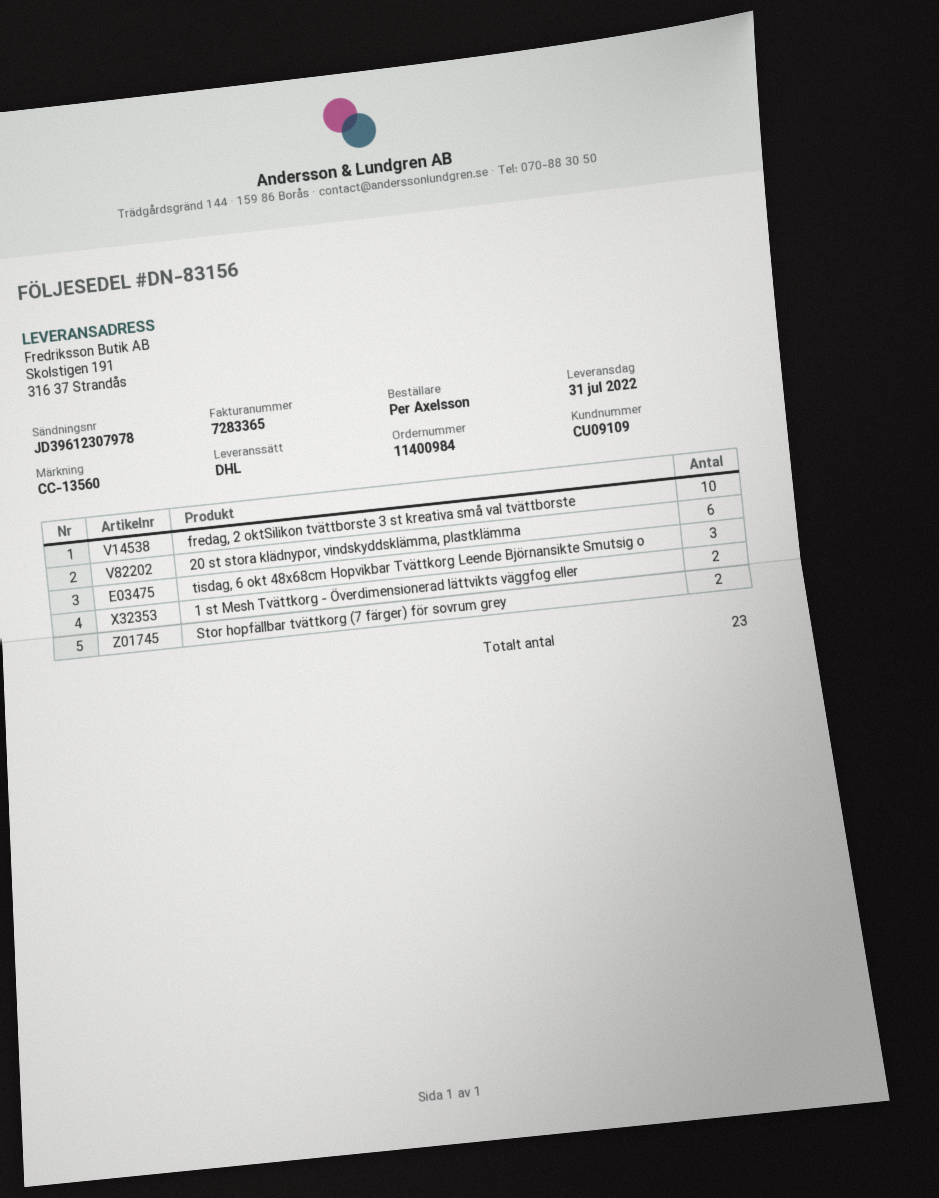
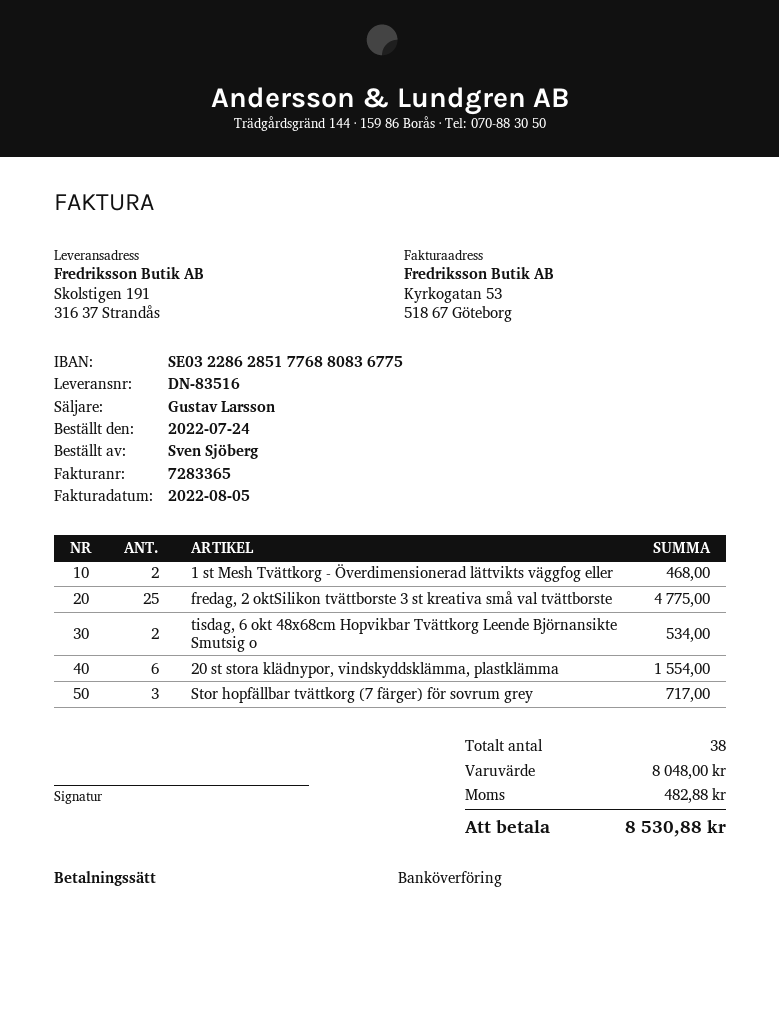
delivery note number: DN-83156 -> DN-83516
ordered by: Per Axelsson -> Sven Sjöberg
fredag, 2 oktSilikon tvättborste 3 st kreativa små val tvättborste: 10 -> 25
tisdag, 6 okt 48x68cm Hopvikbar Tvättkorg Leende Björnansikte Smutsig o: 3 -> 2
Stor hopfällbar tvättkorg (7 färger) för sovrum grey: 2 -> 3
total quantity: 23 -> 38

